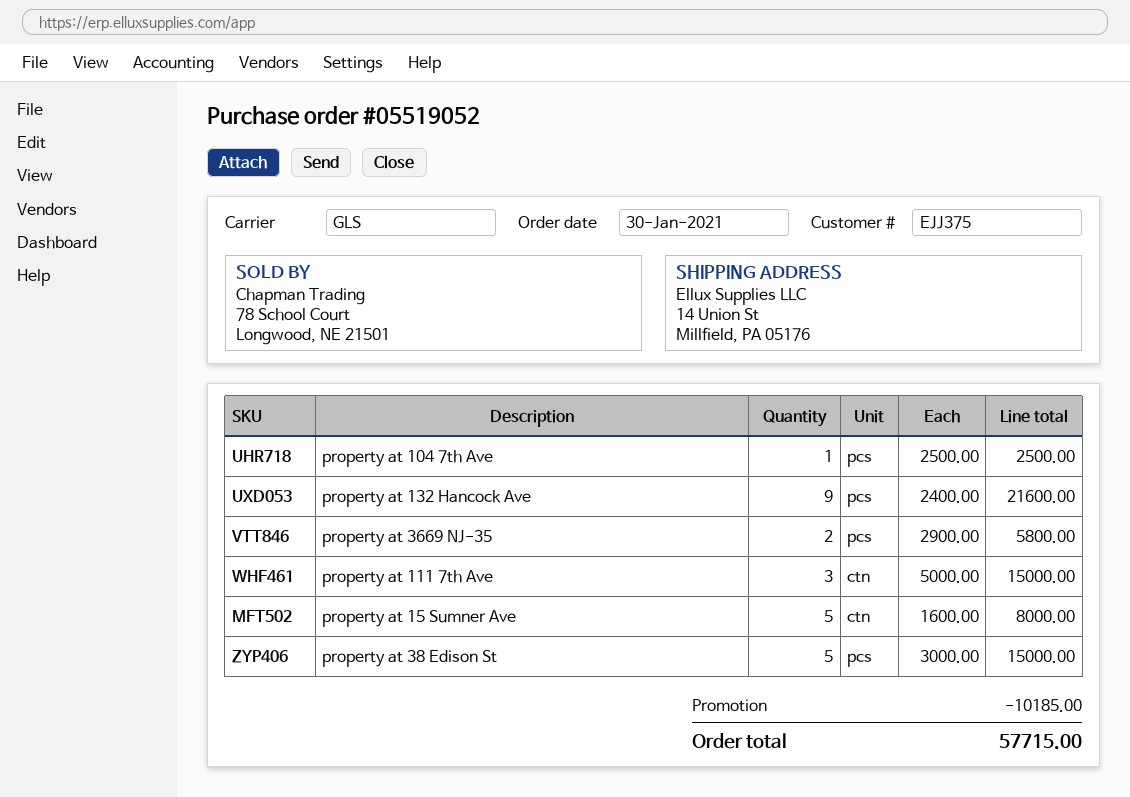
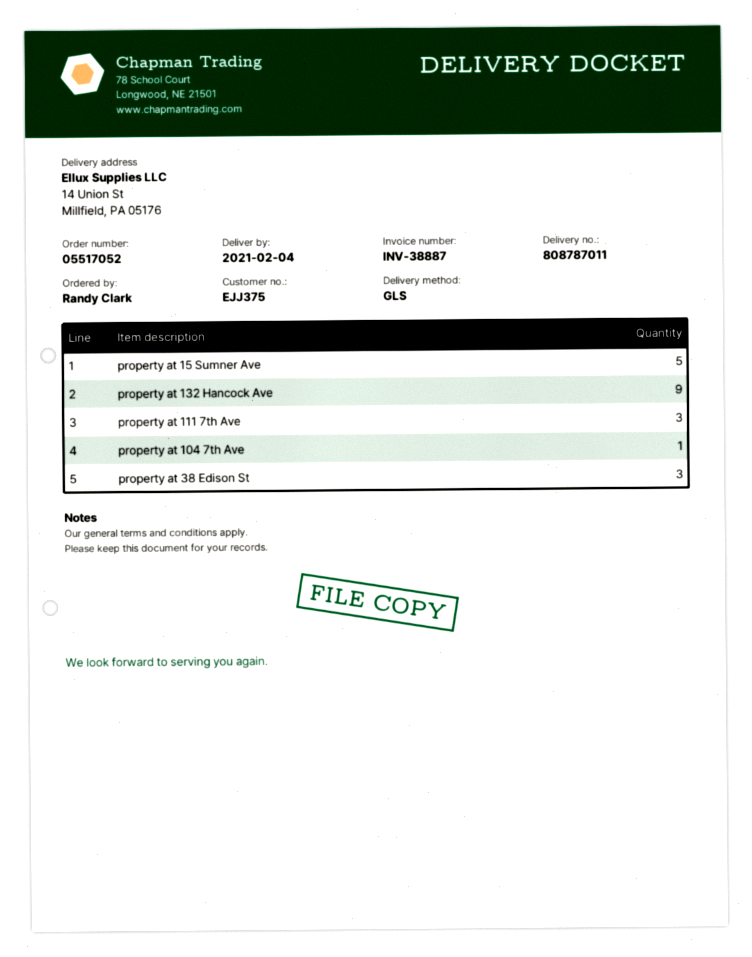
order number: 05519052 -> 05517052
property at 3669 NJ-35: 2 -> none
property at 38 Edison St: 5 -> 3

